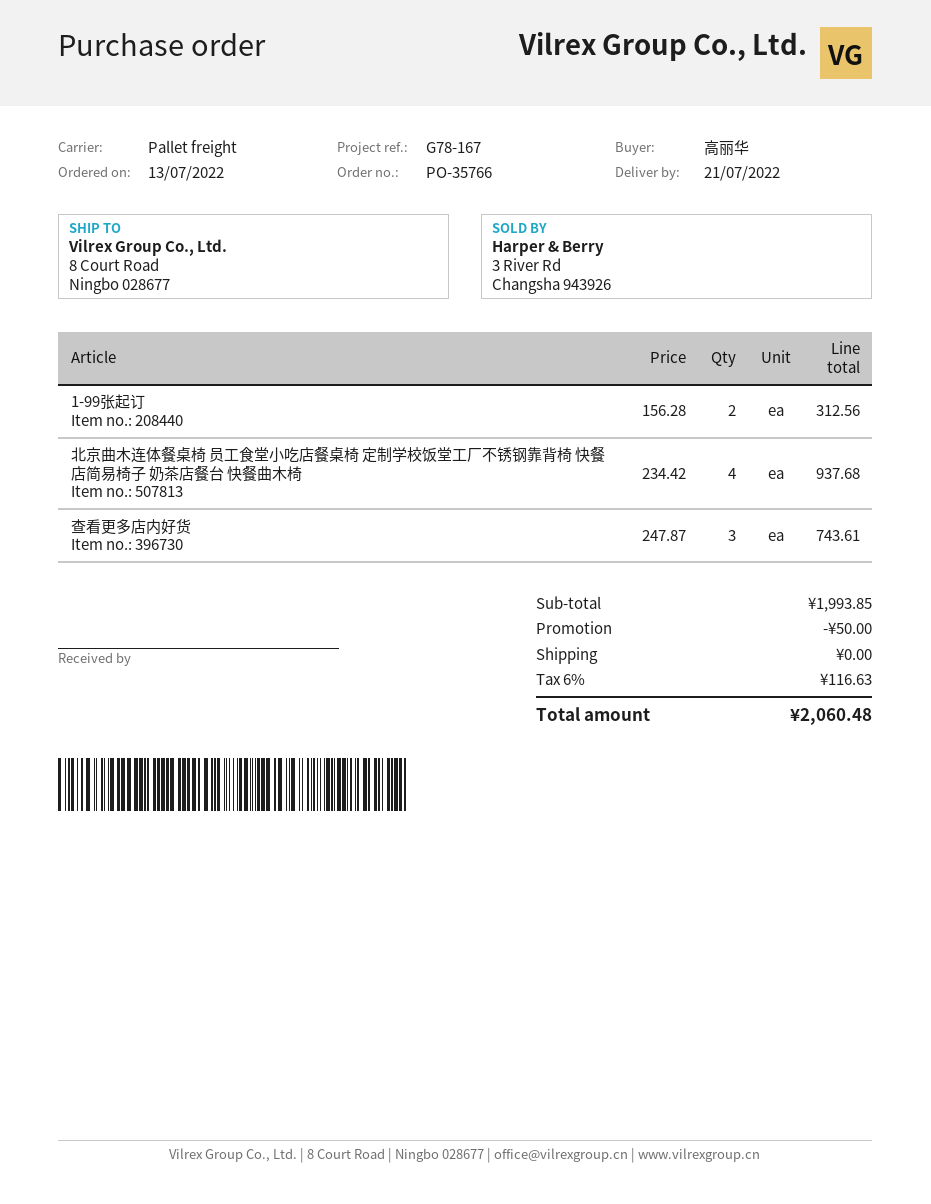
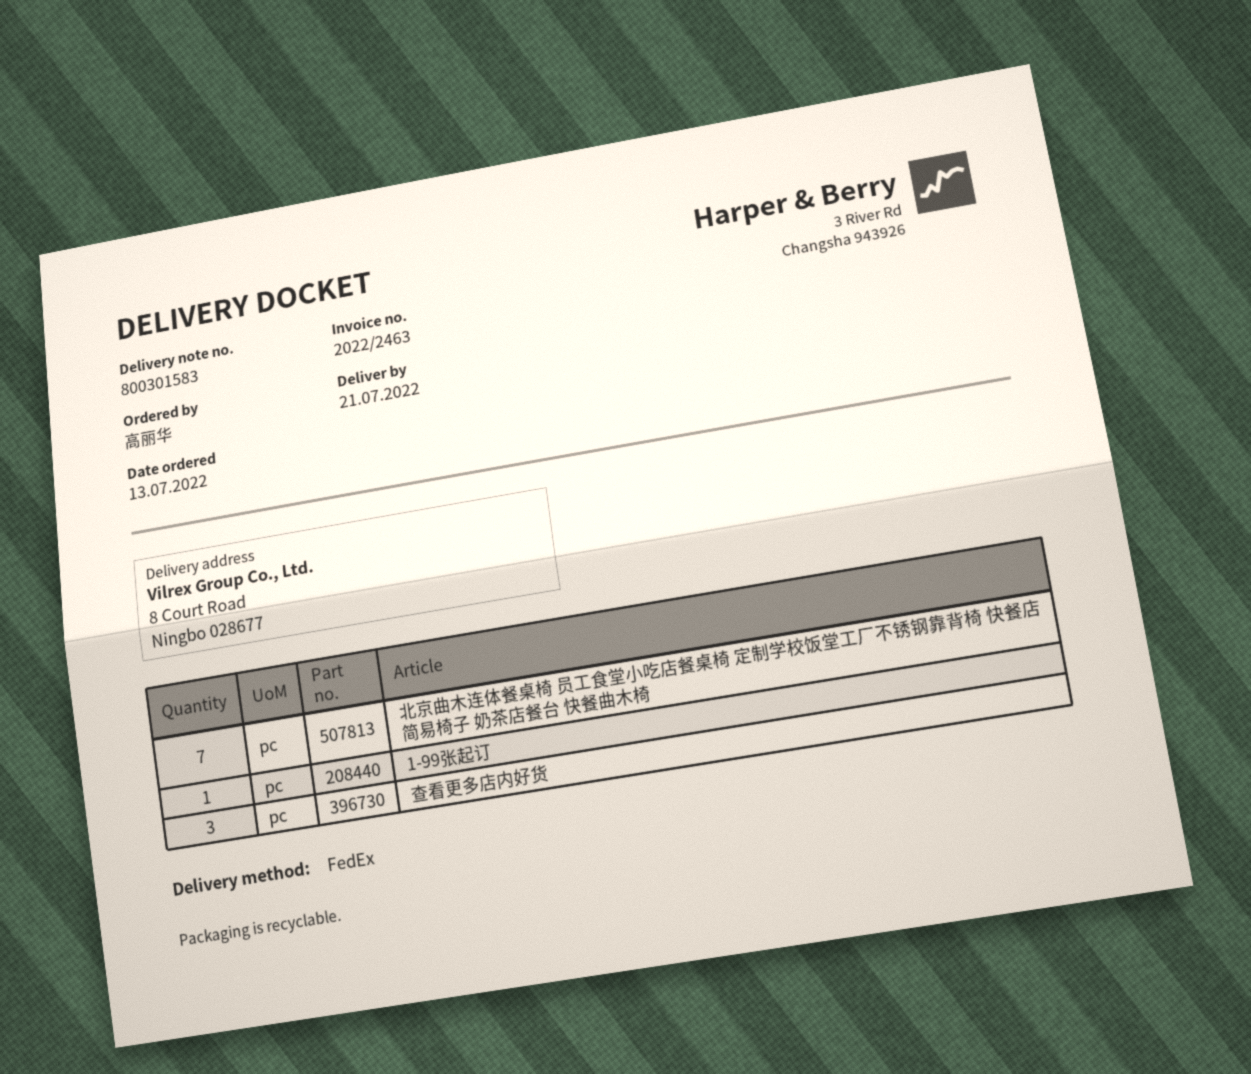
shipping method: pallet freight -> FedEx
1-99张起订: 2 -> 1
北京曲木连体餐桌椅 员工食堂小吃店餐桌椅 定制学校饭堂工厂不锈钢靠背椅 快餐店简易椅子 奶茶店餐台 快餐曲木椅: 4 -> 7

